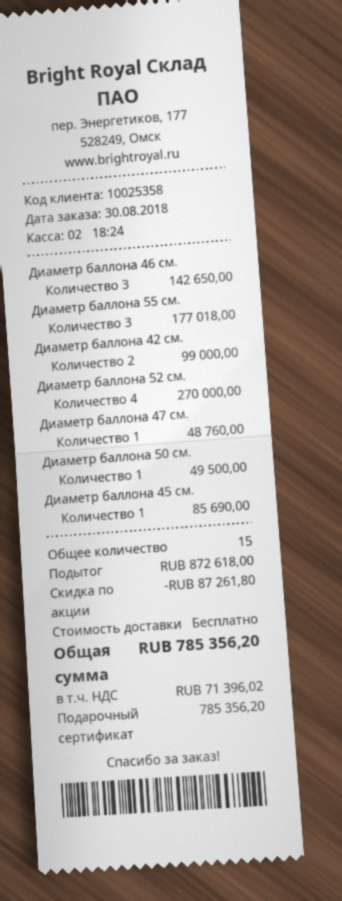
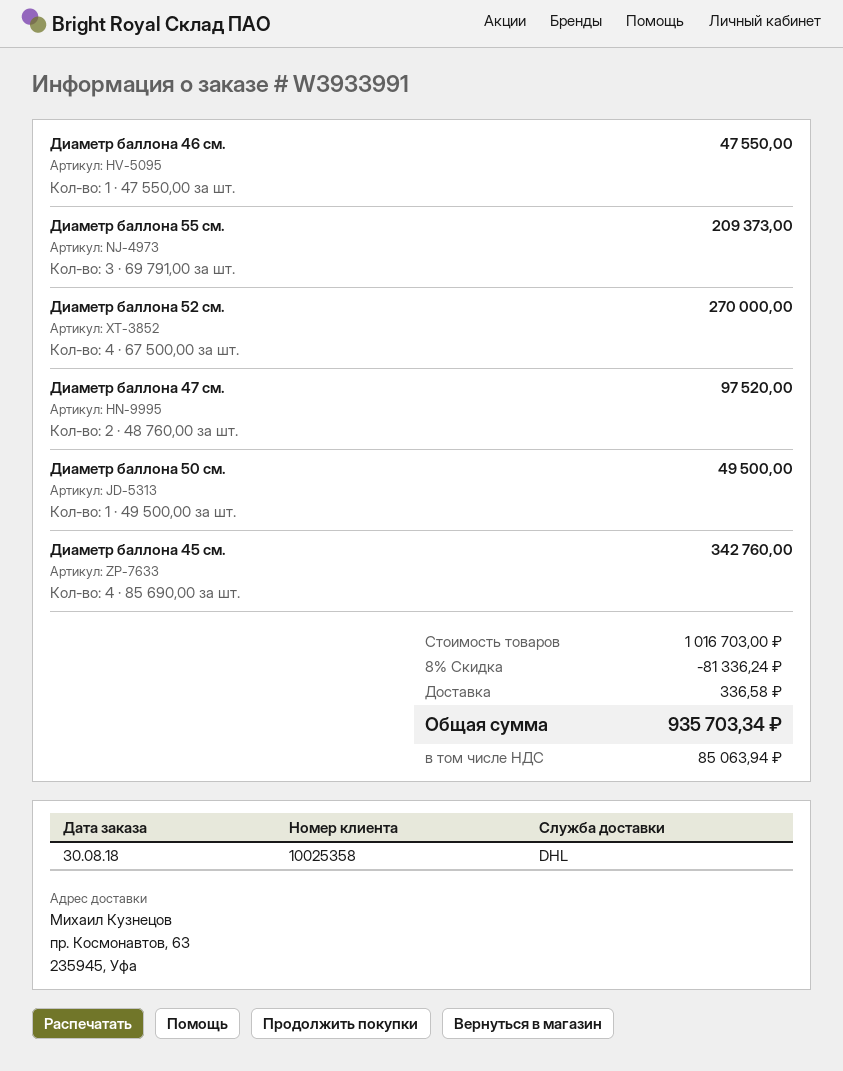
Диаметр баллона 46 см.: 3 for 142650.00 -> 1 for 47550.00
Диаметр баллона 55 см.: 3 for 177018.00 -> 3 for 209373.00
Диаметр баллона 42 см.: 2 for 99000.00 -> none
Диаметр баллона 47 см.: 1 for 48760.00 -> 2 for 97520.00
Диаметр баллона 45 см.: 1 for 85690.00 -> 4 for 342760.00
subtotal: 872618.00 -> 1016703.00
discount: 87261.80 -> 81336.24
shipping: 0.00 -> 336.58
tax: 71396.02 -> 85063.94
total: 785356.20 -> 935703.34

